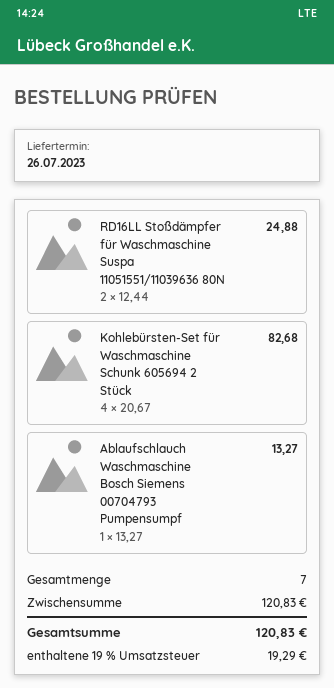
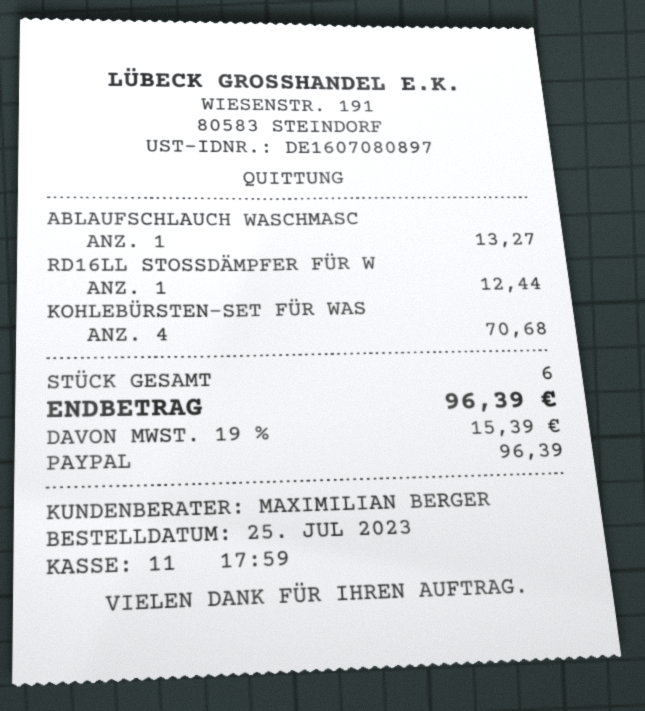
RD16LL Stoßdämpfer für Waschmaschine Suspa 11051551/11039636 80N: 2 for 24.88 -> 1 for 12.44
Kohlebürsten-Set für Waschmaschine Schunk 605694 2 Stück: 4 for 82.68 -> 4 for 70.68
total quantity: 7 -> 6
tax: 19% = 19.29 -> 19% = 15.39
total: 120.83 -> 96.39

